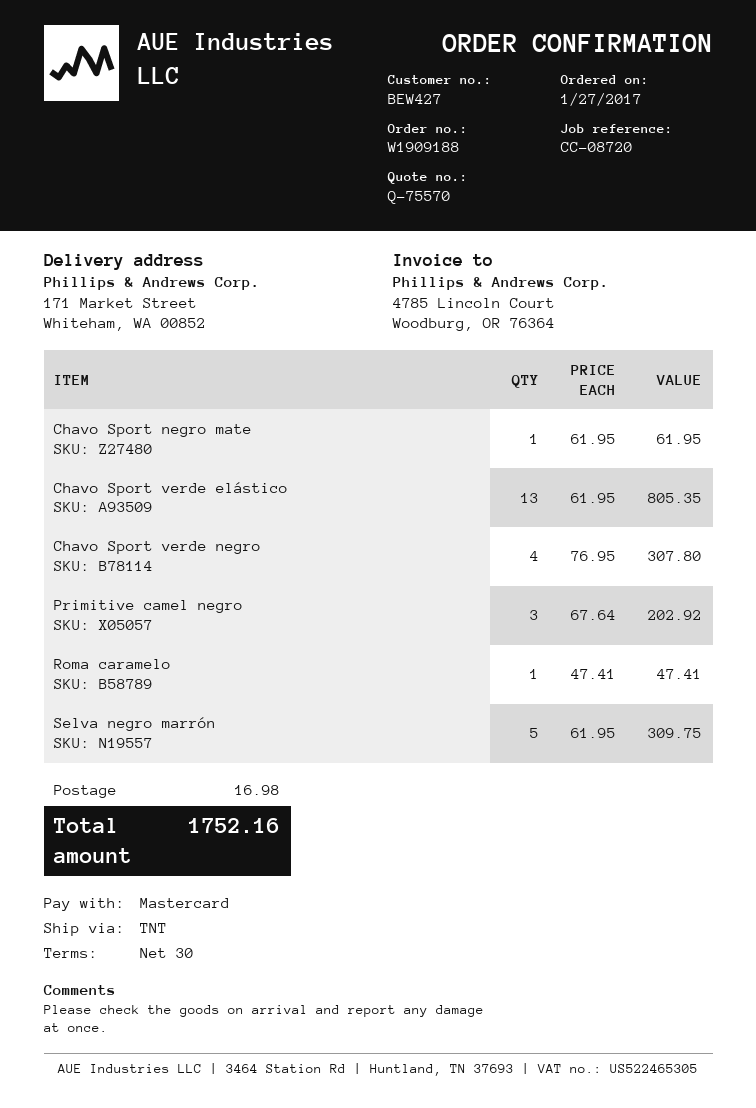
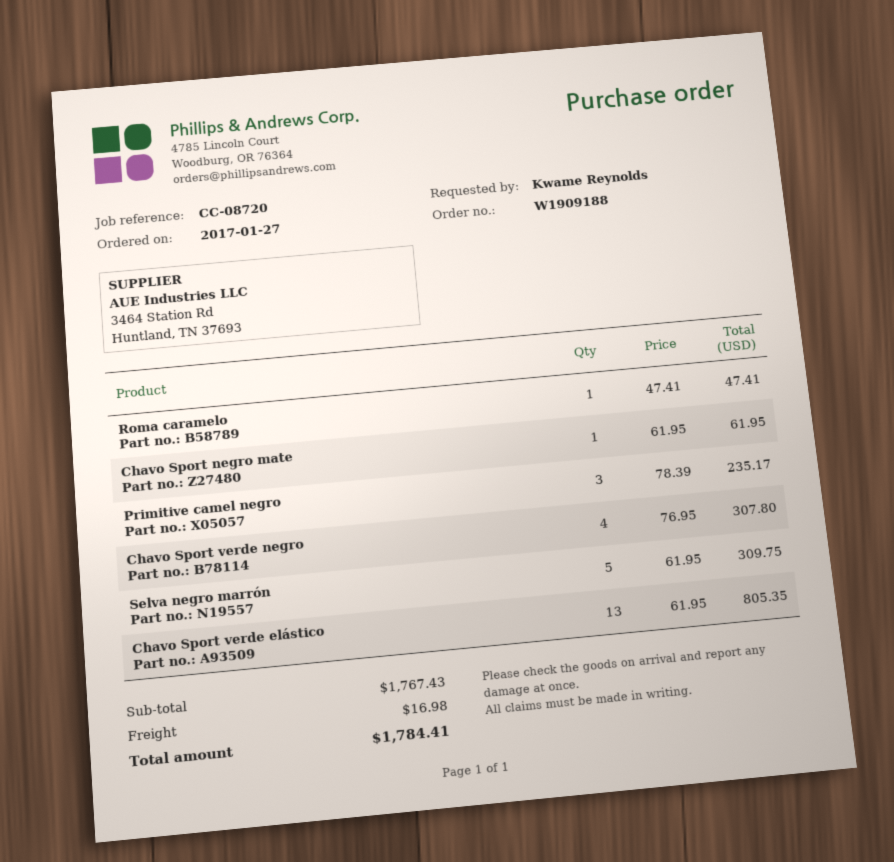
Primitive camel negro: 3 x 67.64 = 202.92 -> 3 x 78.39 = 235.17
total: 1752.16 -> 1784.41

